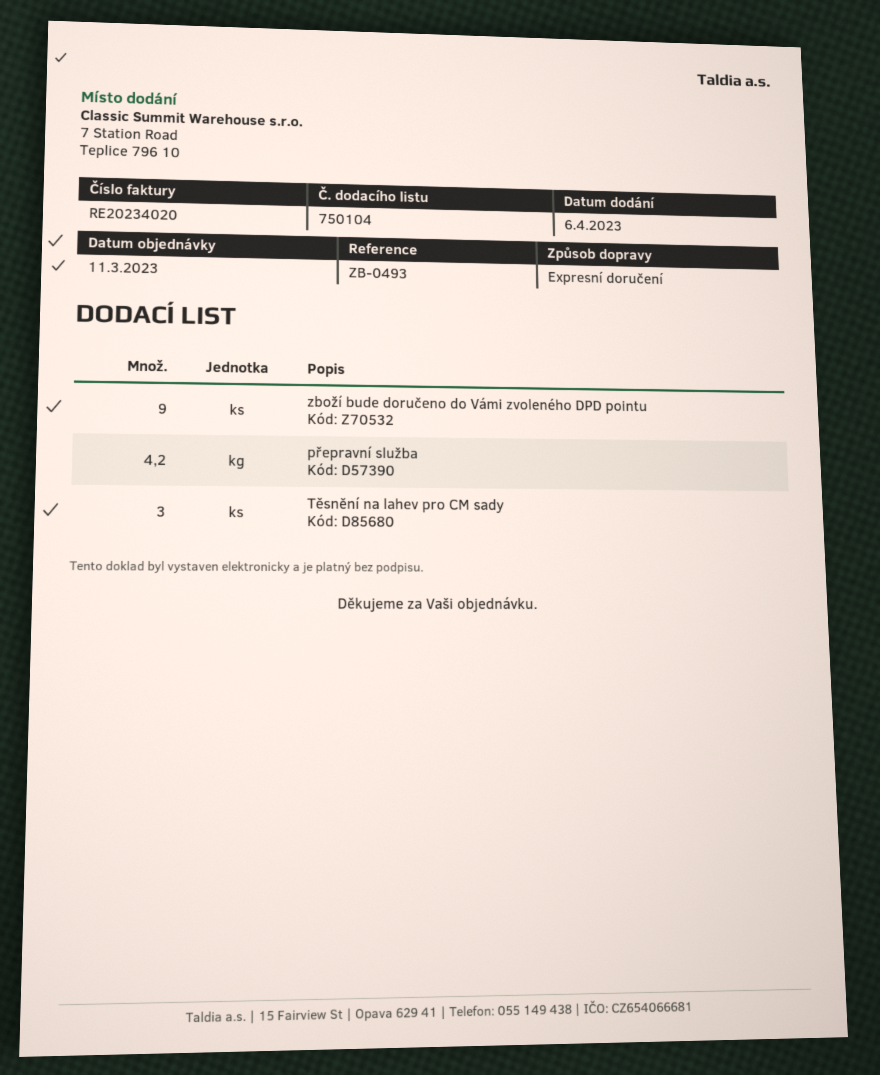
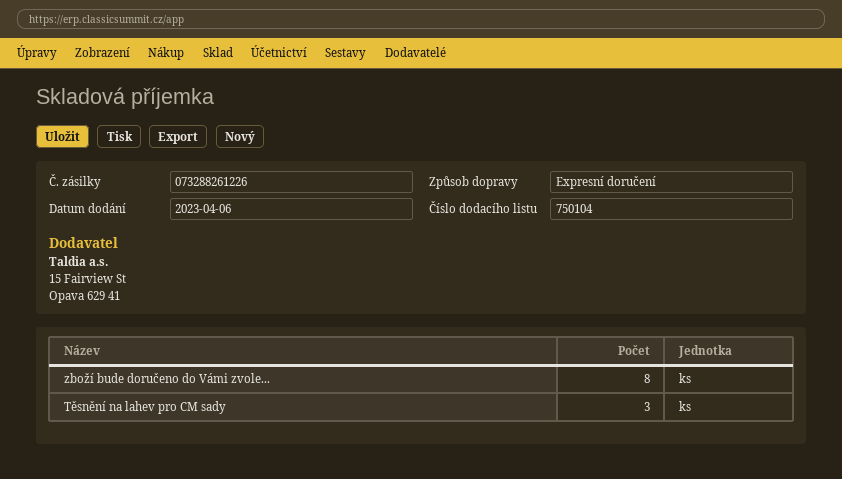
zboží bude doručeno do Vámi zvoleného DPD pointu: 9 -> 8
přepravní služba: 4.2 -> none

